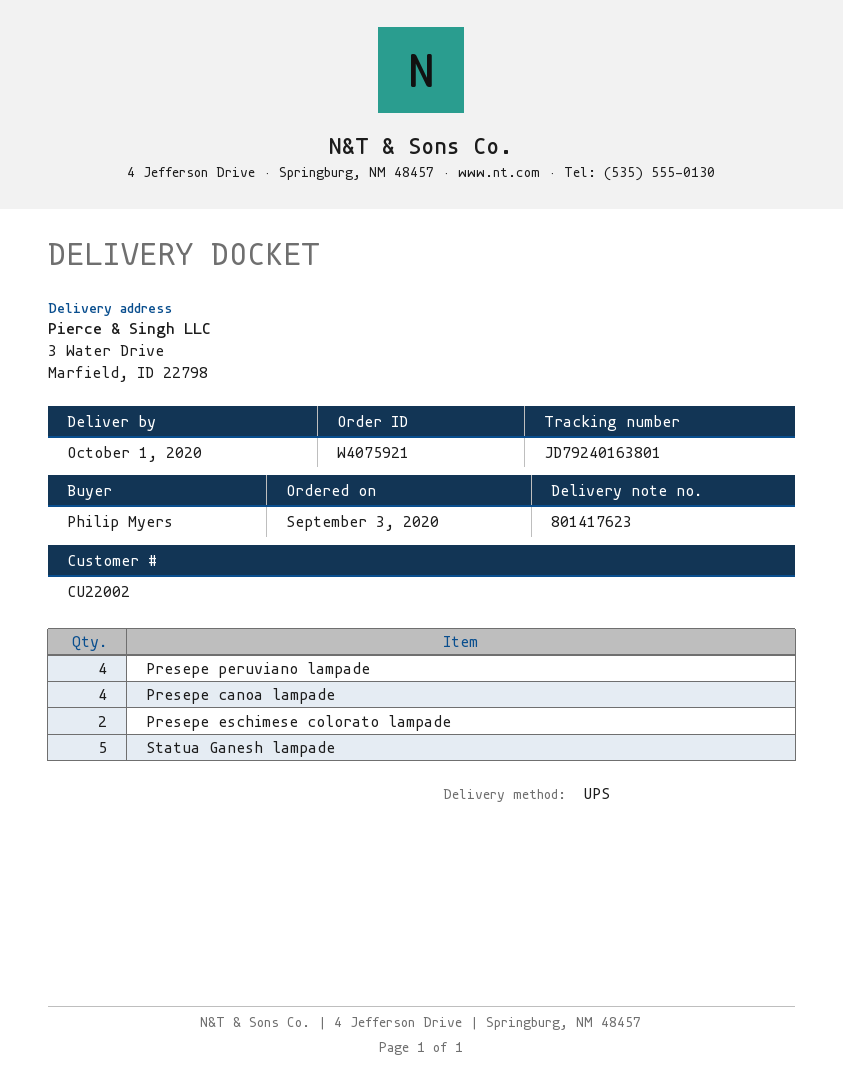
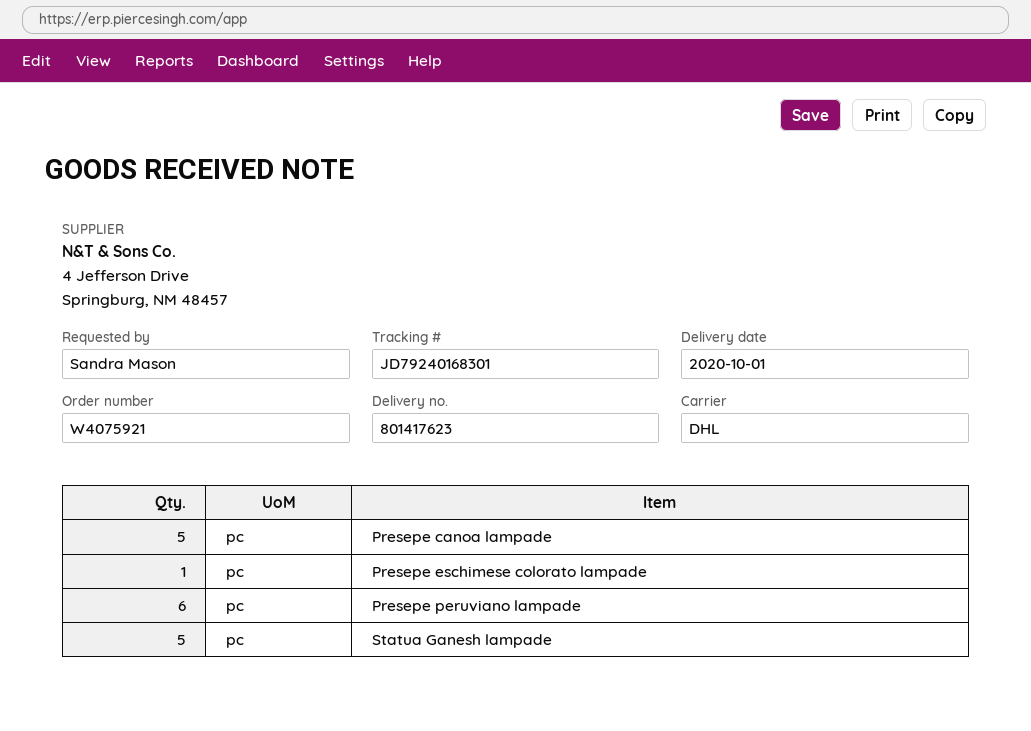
ordered by: Philip Myers -> Sandra Mason
shipping method: UPS -> DHL
tracking number: JD79240163801 -> JD79240168301
Presepe peruviano lampade: 4 -> 6
Presepe canoa lampade: 4 -> 5
Presepe eschimese colorato lampade: 2 -> 1

